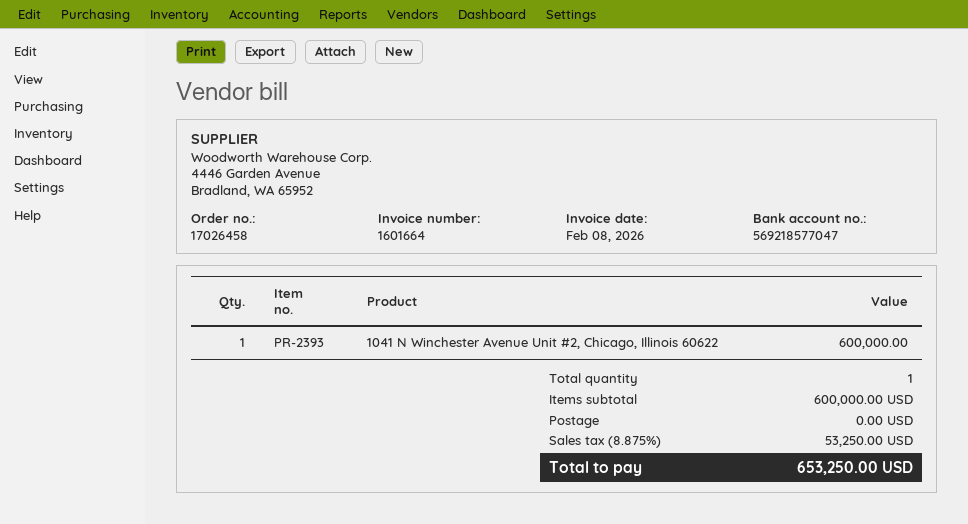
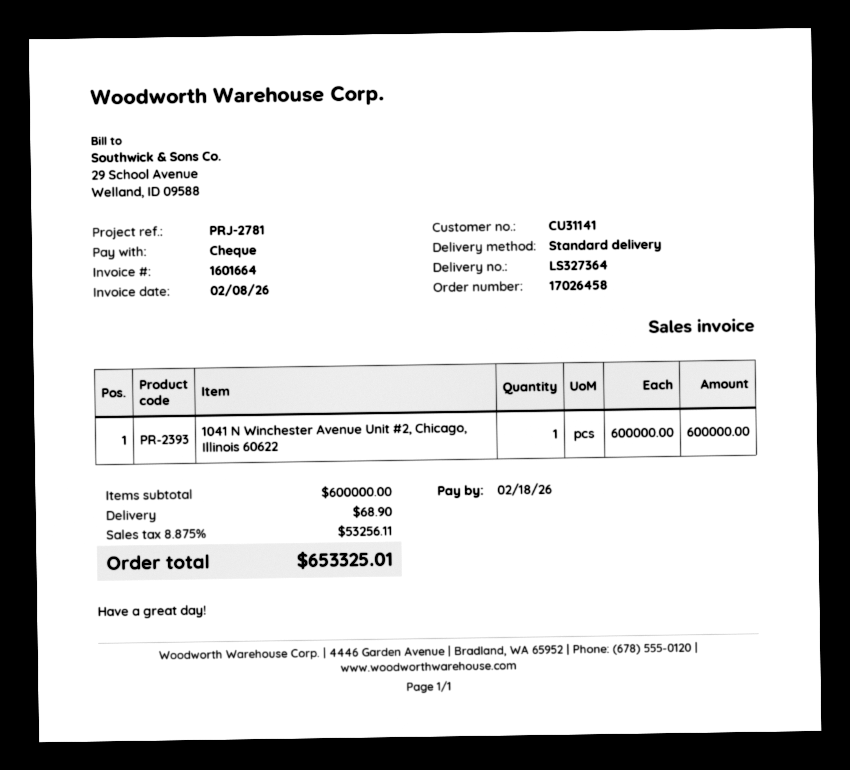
shipping: 0.00 -> 68.90
tax: 8.875% = 53250.00 -> 8.875% = 53256.11
total: 653250.00 -> 653325.01

